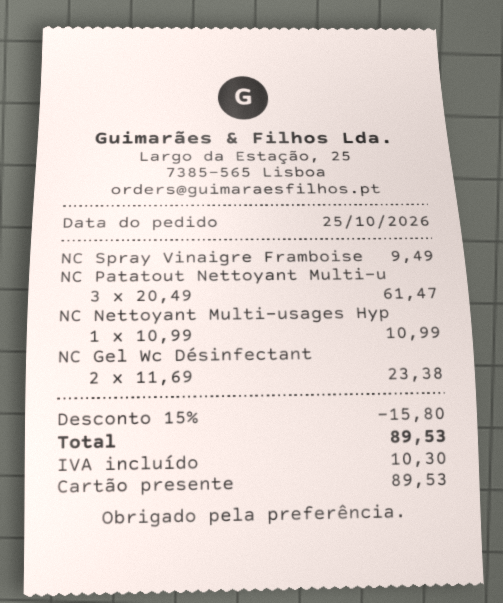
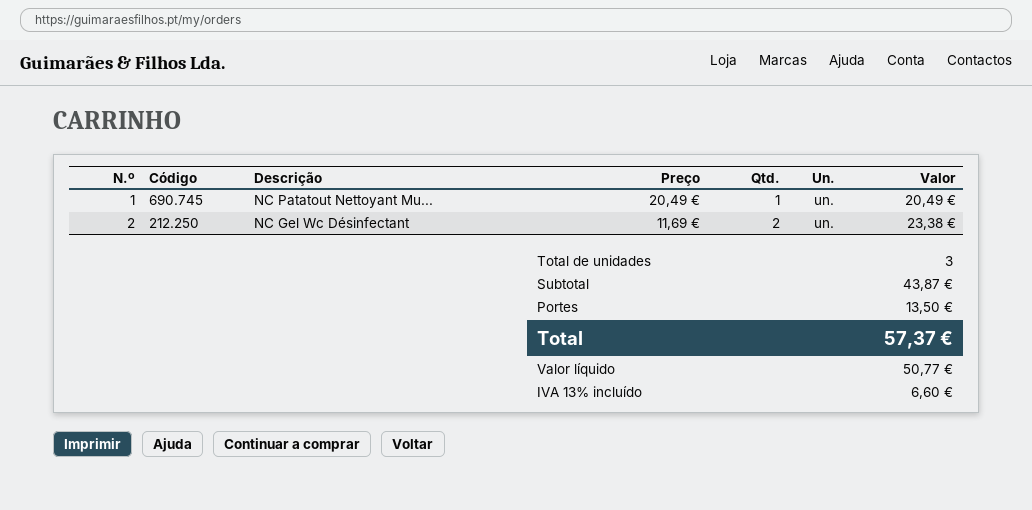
NC Spray Vinaigre Framboise: 1 x 9.49 = 9.49 -> none
NC Patatout Nettoyant Multi-u: 3 x 20.49 = 61.47 -> 1 x 20.49 = 20.49
NC Nettoyant Multi-usages Hyp: 1 x 10.99 = 10.99 -> none
discount: 15% = 15.80 -> none
shipping: none -> 13.50
tax: 10.30 -> 6.60
total: 89.53 -> 57.37

